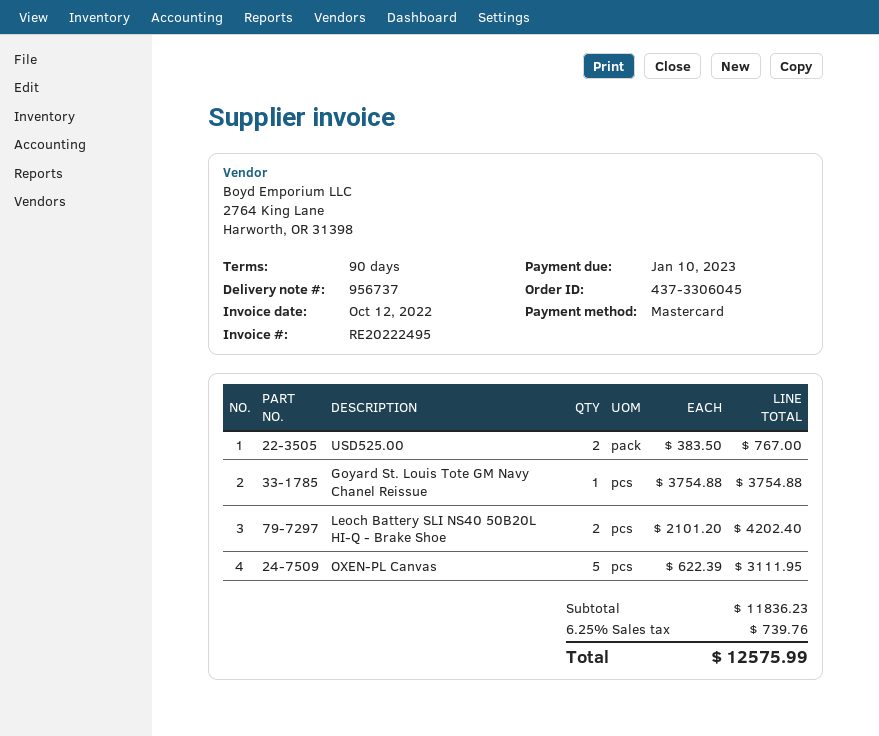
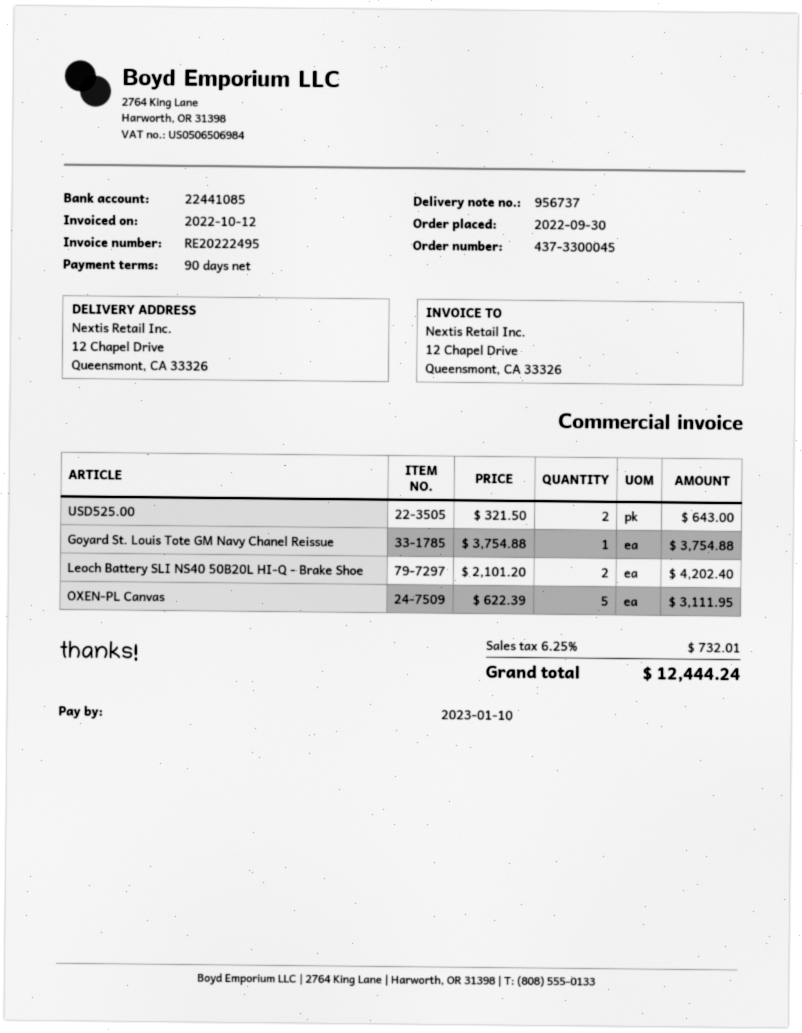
order number: 437-3306045 -> 437-3300045
USD525.00: 2 x 383.50 = 767.00 -> 2 x 321.50 = 643.00
tax: 6.25% = 739.76 -> 6.25% = 732.01
total: 12575.99 -> 12444.24

